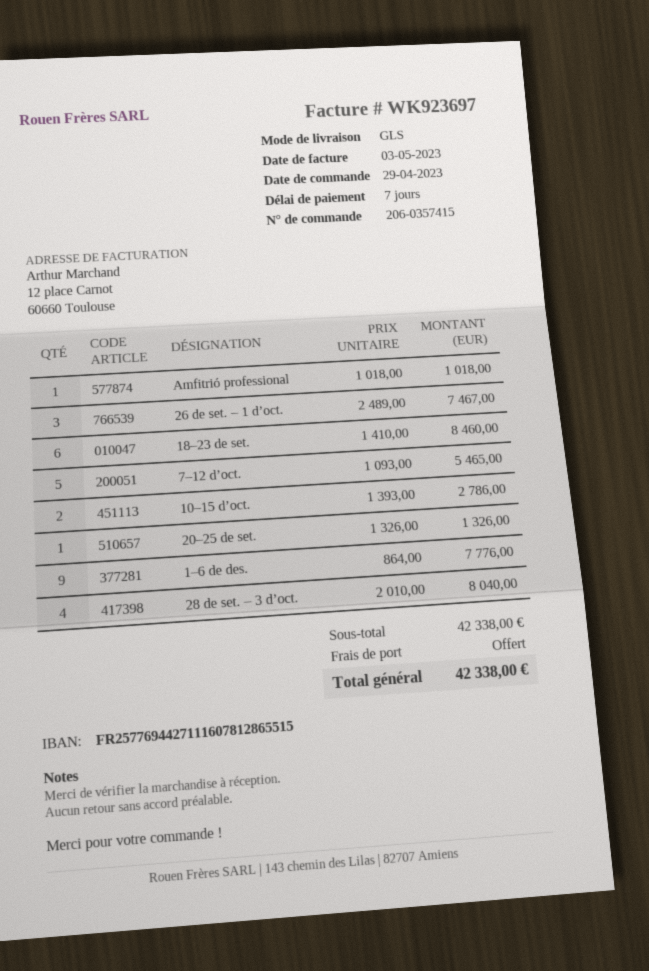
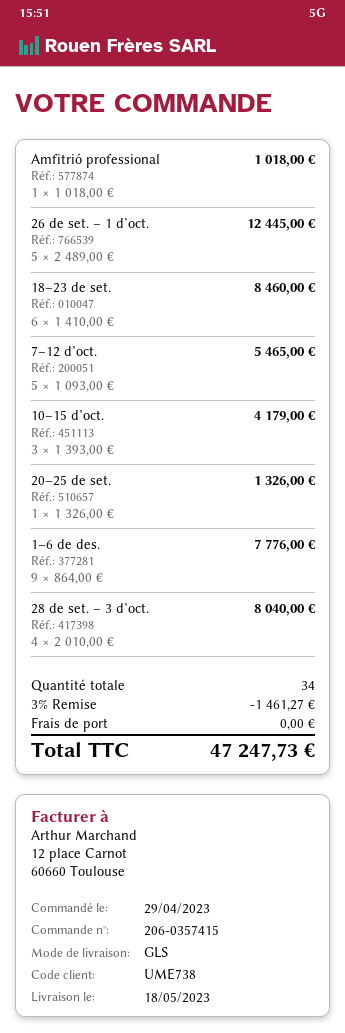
26 de set. – 1 d’oct.: 3 x 2489.00 = 7467.00 -> 5 x 2489.00 = 12445.00
10–15 d’oct.: 2 x 1393.00 = 2786.00 -> 3 x 1393.00 = 4179.00
discount: none -> 3% = 1461.27
total: 42338.00 -> 47247.73

